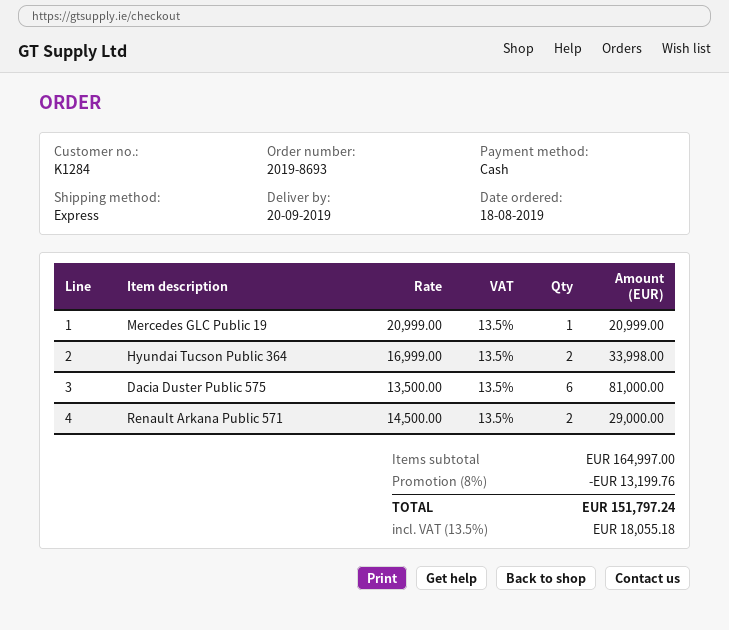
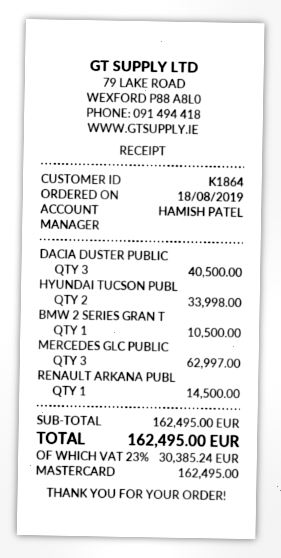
customer number: K1284 -> K1864
payment method: cash -> Mastercard
Mercedes GLC Public 19: 1 for 20999.00 -> 3 for 62997.00
Dacia Duster Public 575: 6 for 81000.00 -> 3 for 40500.00
Renault Arkana Public 571: 2 for 29000.00 -> 1 for 14500.00
BMW 2 SERIES GRAN T: none -> 1 for 10500.00
subtotal: 164997.00 -> 162495.00
discount: 8% = 13199.76 -> none
tax: 13.5% = 18055.18 -> 23% = 30385.24
total: 151797.24 -> 162495.00

